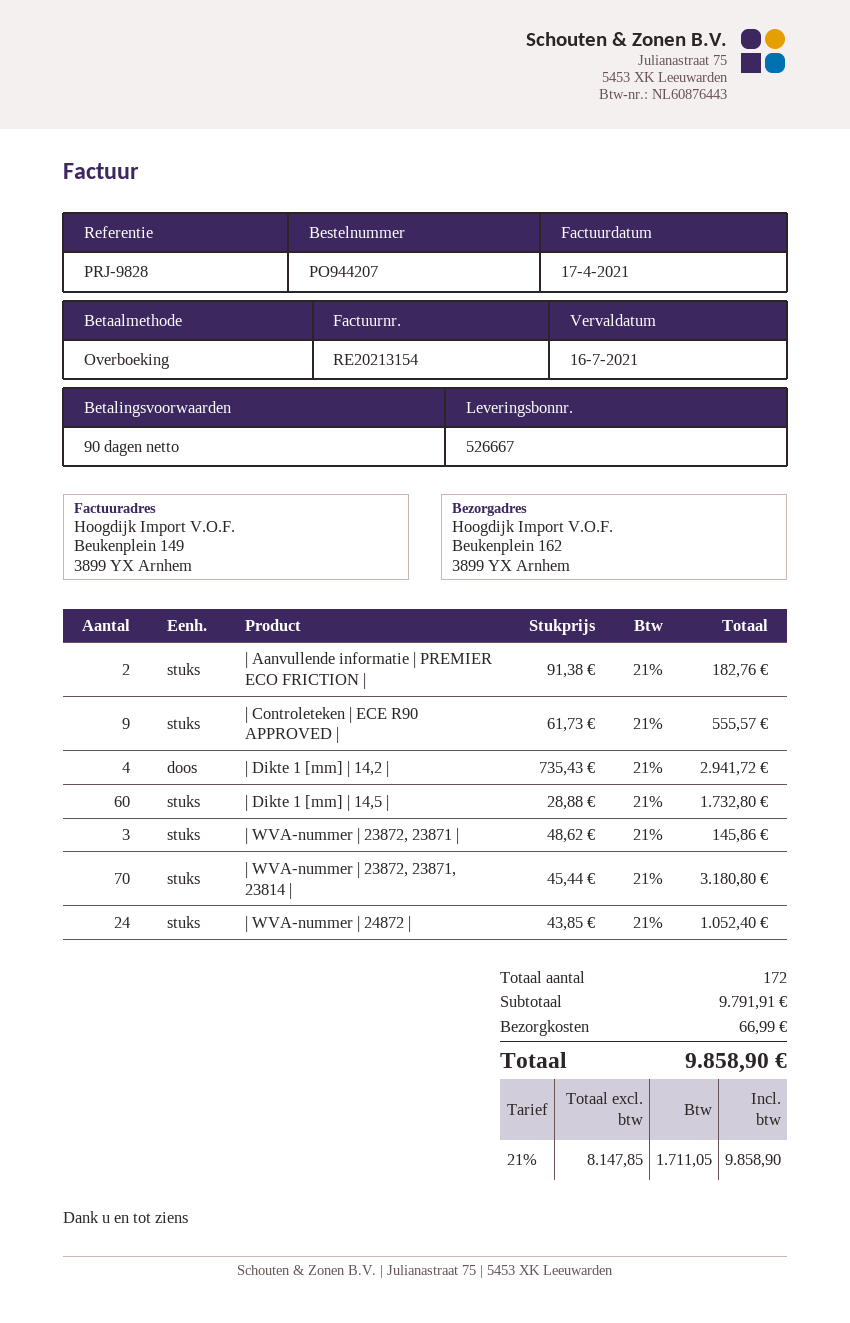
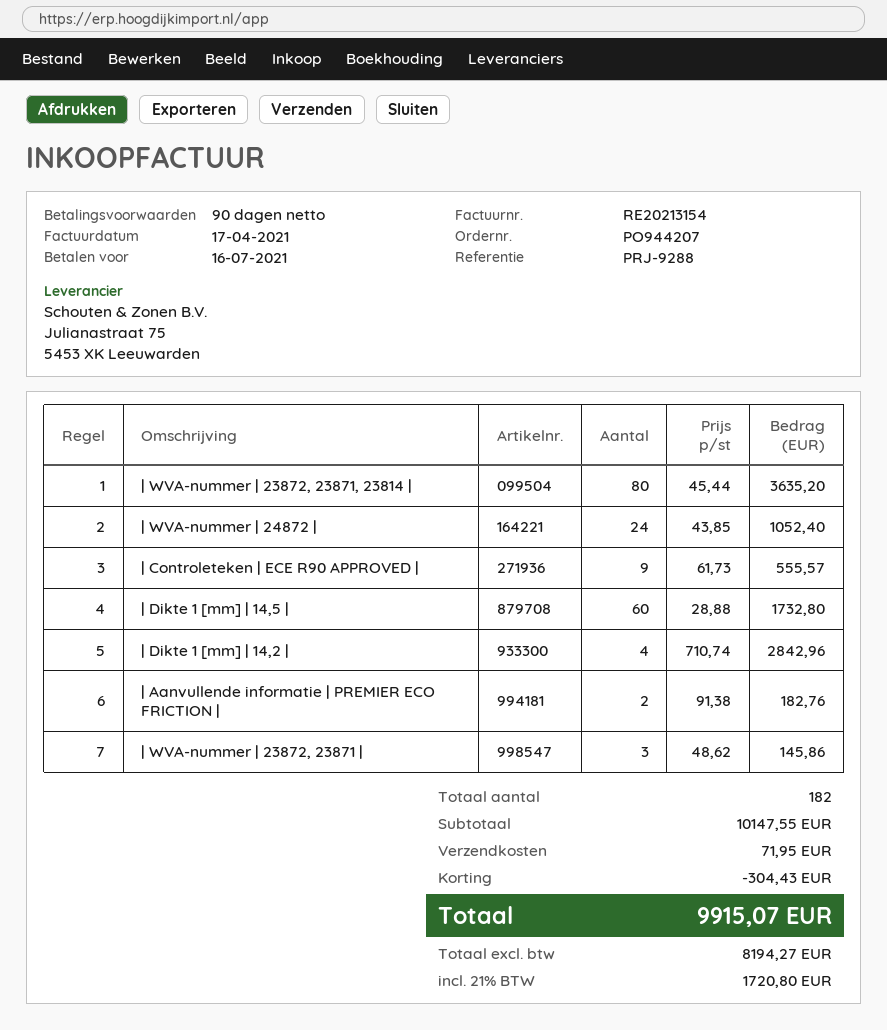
reference: PRJ-9828 -> PRJ-9288
| Dikte 1 [mm] | 14,2 |: 4 x 735.43 = 2941.72 -> 4 x 710.74 = 2842.96
| WVA-nummer | 23872, 23871, 23814 |: 70 x 45.44 = 3180.80 -> 80 x 45.44 = 3635.20
total quantity: 172 -> 182
subtotal: 9791.91 -> 10147.55
discount: none -> 304.43
shipping: 66.99 -> 71.95
net: 8147.85 -> 8194.27
tax: 21% = 1711.05 -> 21% = 1720.80
total: 9858.90 -> 9915.07

